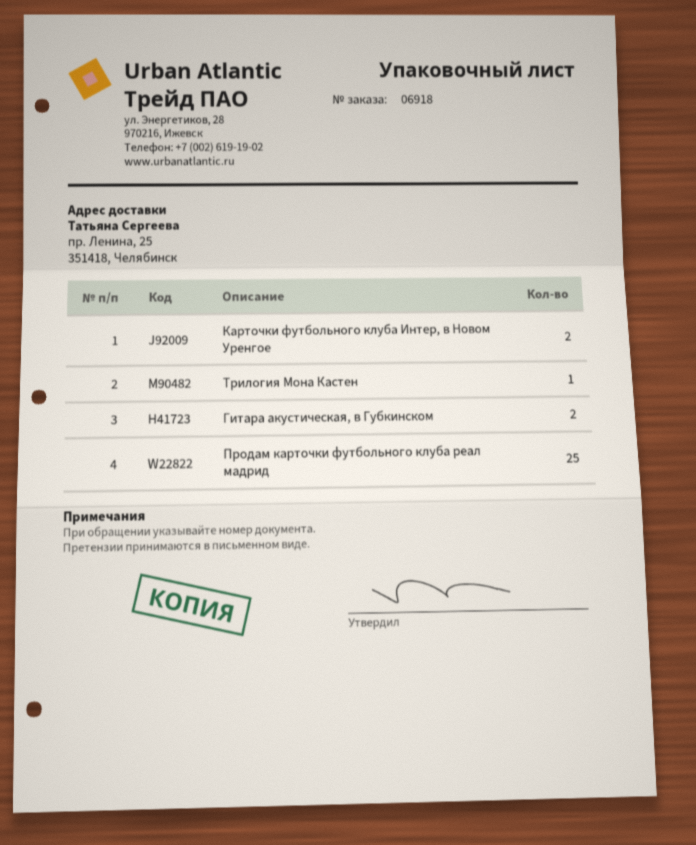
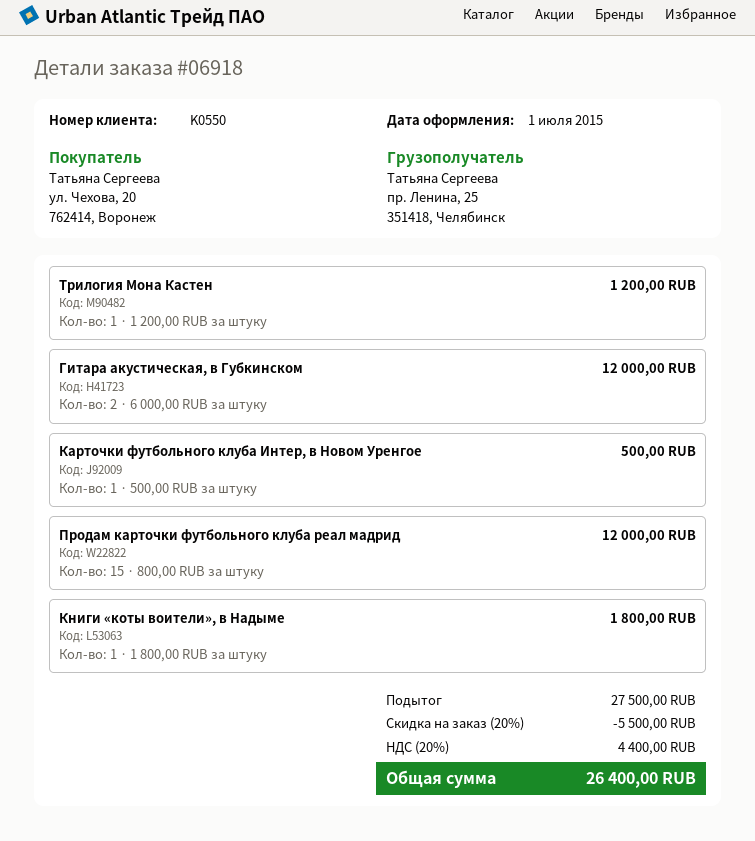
Карточки футбольного клуба Интер, в Новом Уренгое: 2 -> 1
Продам карточки футбольного клуба реал мадрид: 25 -> 15
Книги «коты воители», в Надыме: none -> 1

